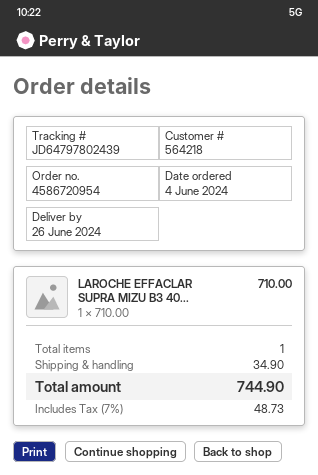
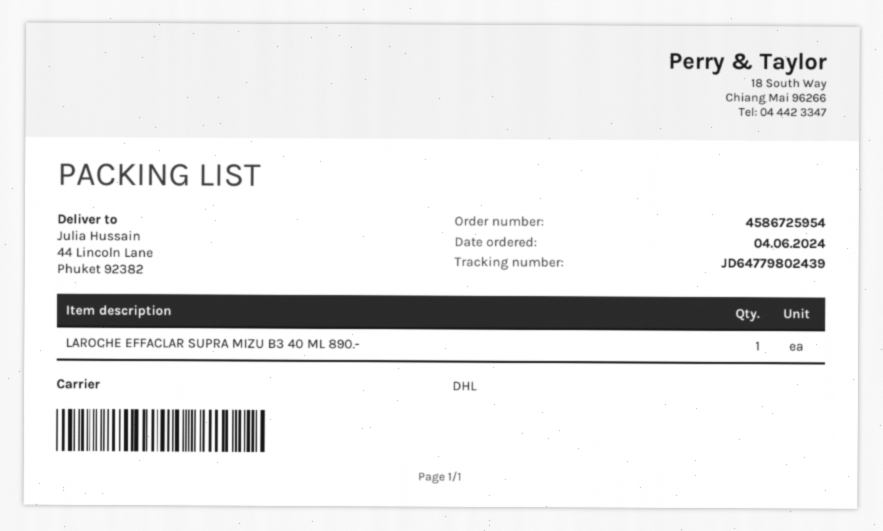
order number: 4586720954 -> 4586725954
tracking number: JD64797802439 -> JD64779802439

